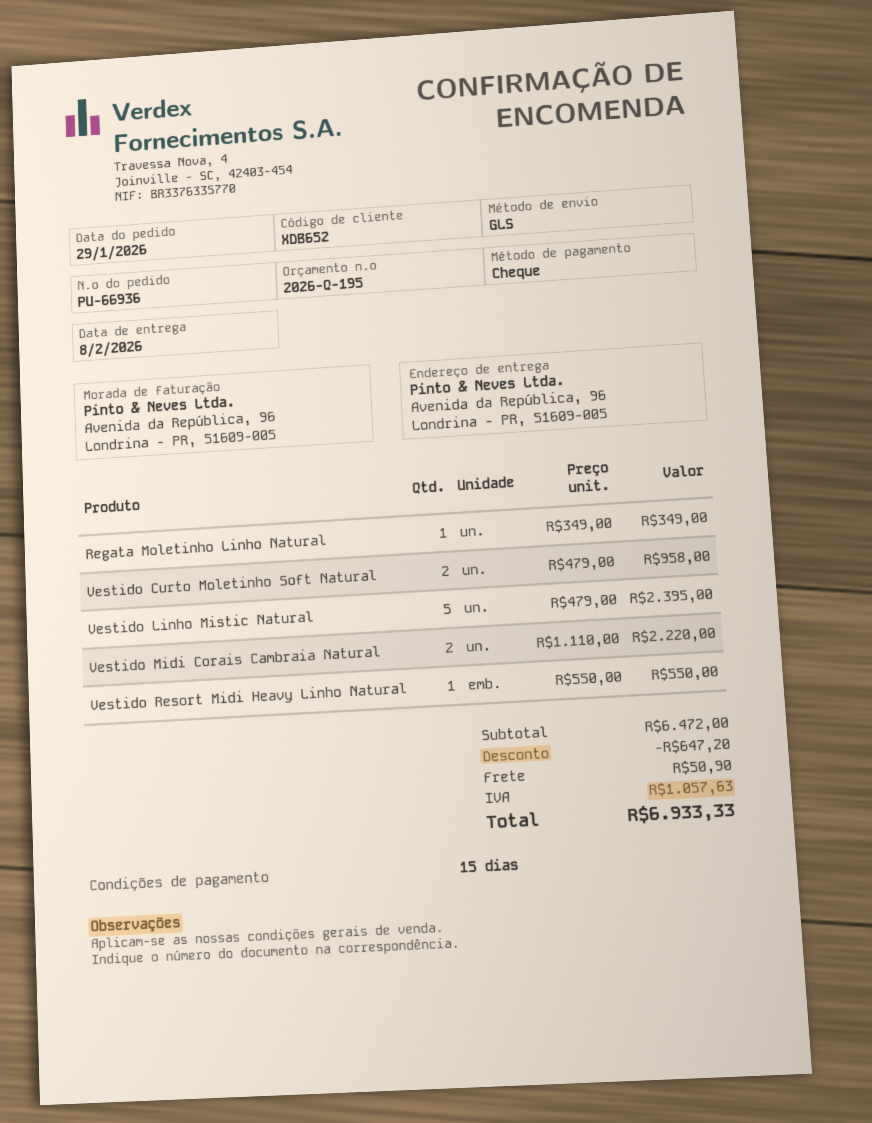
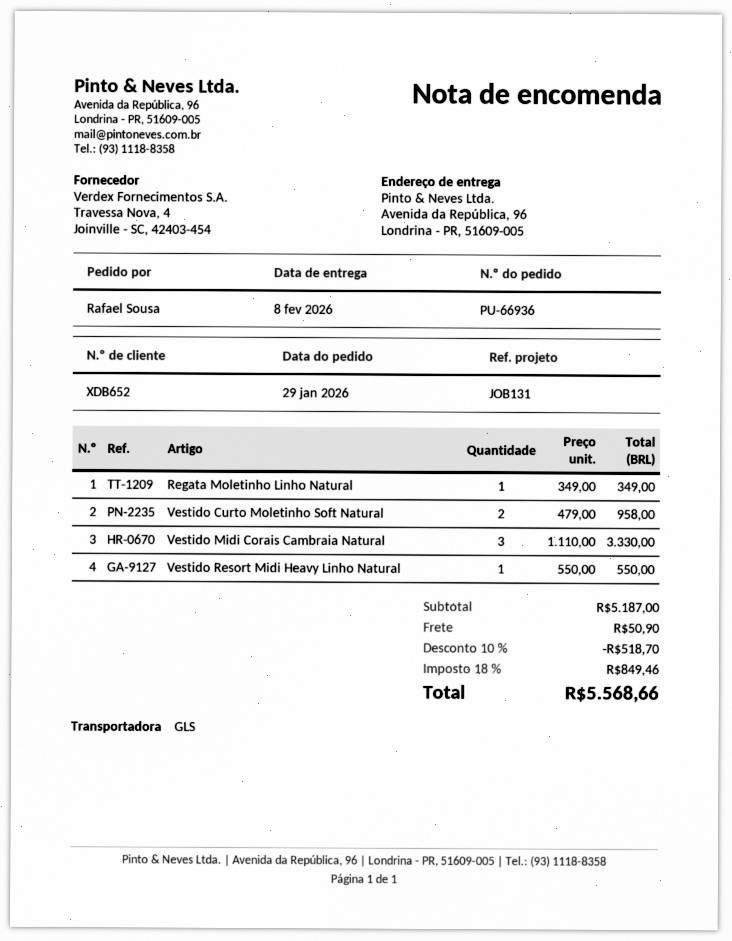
Vestido Linho Mistic Natural: 5 x 479.00 = 2395.00 -> none
Vestido Midi Corais Cambraia Natural: 2 x 1110.00 = 2220.00 -> 3 x 1110.00 = 3330.00
subtotal: 6472.00 -> 5187.00
discount: 647.20 -> 518.70
tax: 1057.63 -> 849.46
total: 6933.33 -> 5568.66

